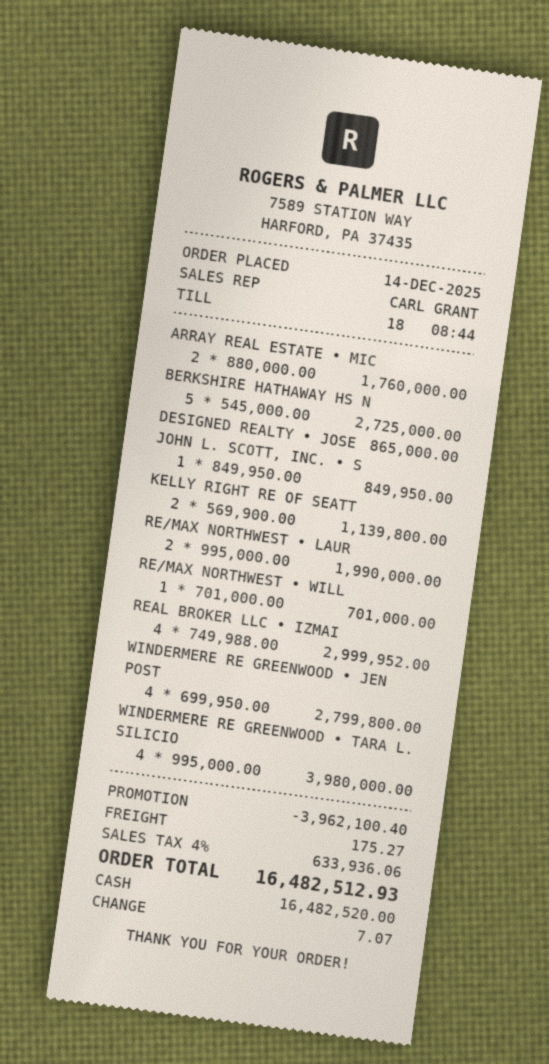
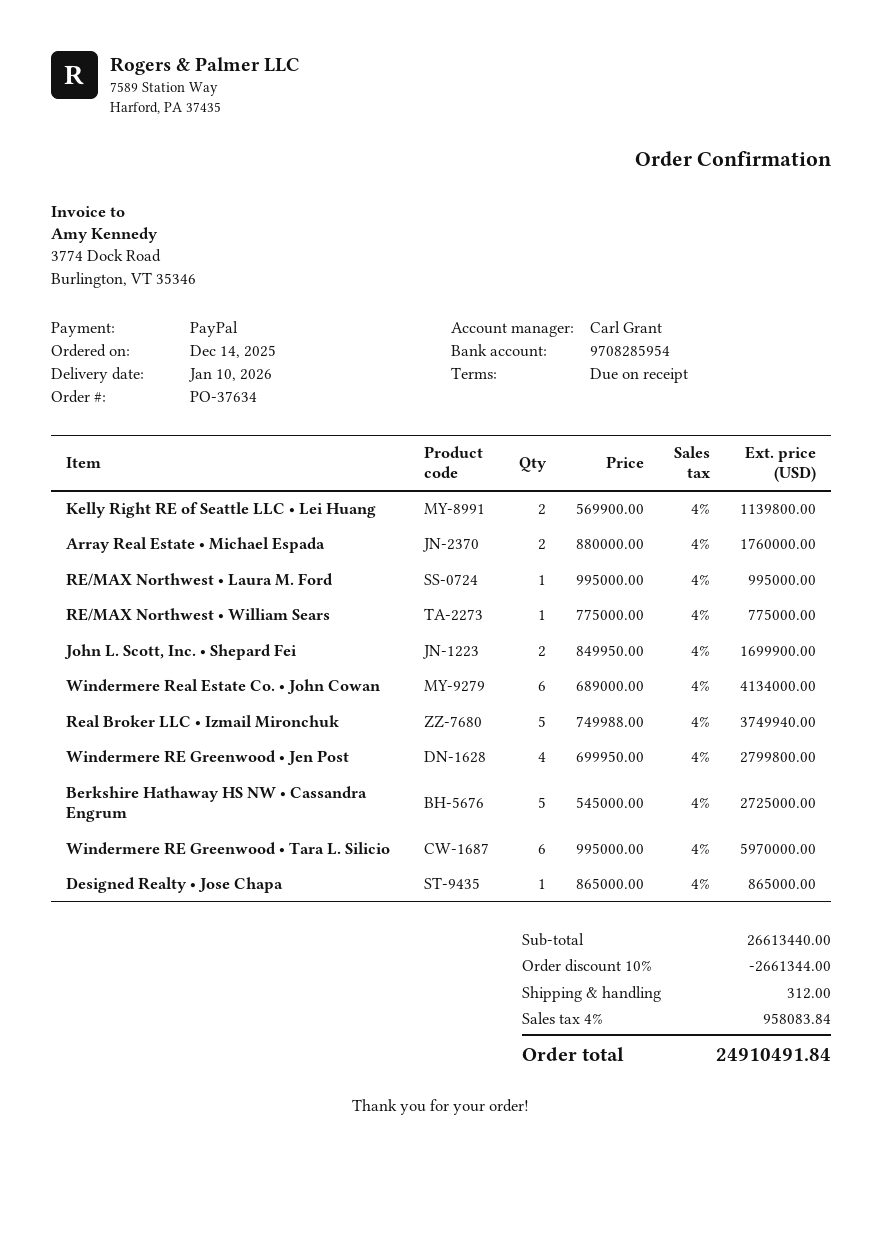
payment method: cash -> PayPal
JOHN L. SCOTT, INC. • S: 1 x 849950.00 = 849950.00 -> 2 x 849950.00 = 1699900.00
RE/MAX NORTHWEST • LAUR: 2 x 995000.00 = 1990000.00 -> 1 x 995000.00 = 995000.00
RE/MAX NORTHWEST • WILL: 1 x 701000.00 = 701000.00 -> 1 x 775000.00 = 775000.00
REAL BROKER LLC • IZMAI: 4 x 749988.00 = 2999952.00 -> 5 x 749988.00 = 3749940.00
WINDERMERE RE GREENWOOD • TARA L. SILICIO: 4 x 995000.00 = 3980000.00 -> 6 x 995000.00 = 5970000.00
Windermere Real Estate Co. • John Cowan: none -> 6 x 689000.00 = 4134000.00
discount: 3962100.40 -> 2661344.00
shipping: 175.27 -> 312.00
tax: 4% = 633936.06 -> 4% = 958083.84
total: 16482512.93 -> 24910491.84

